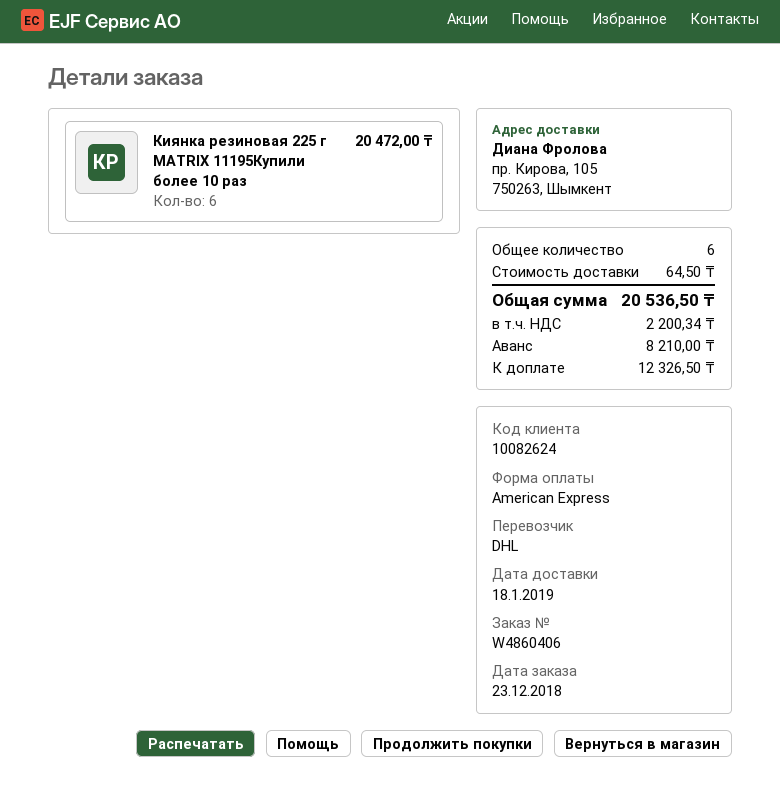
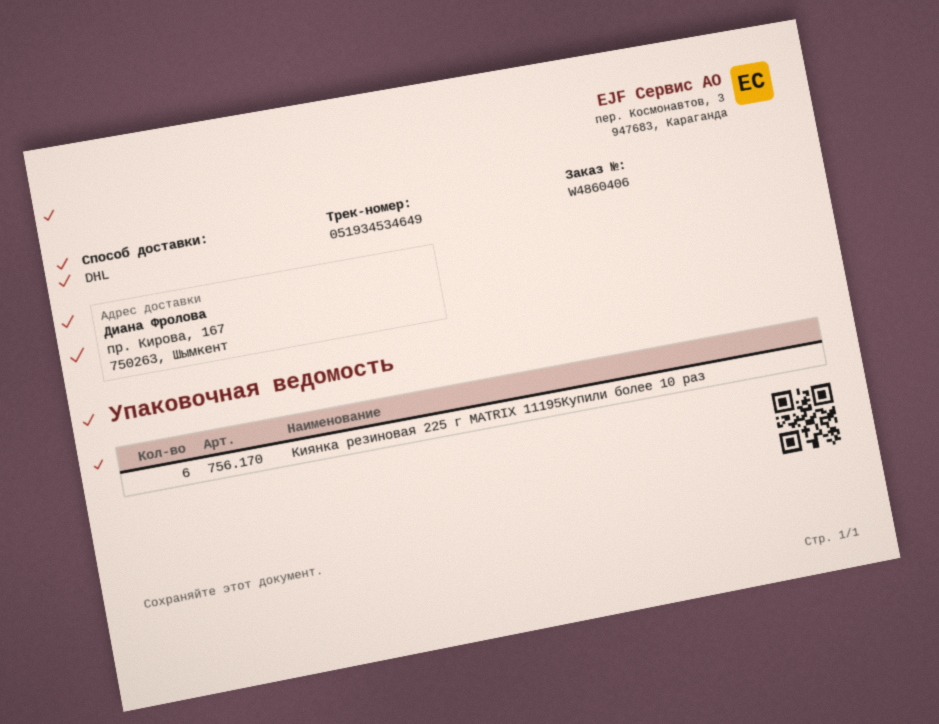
ship to: пр. Кирова, 105, 750263, Шымкент -> пр. Кирова, 167, 750263, Шымкент

